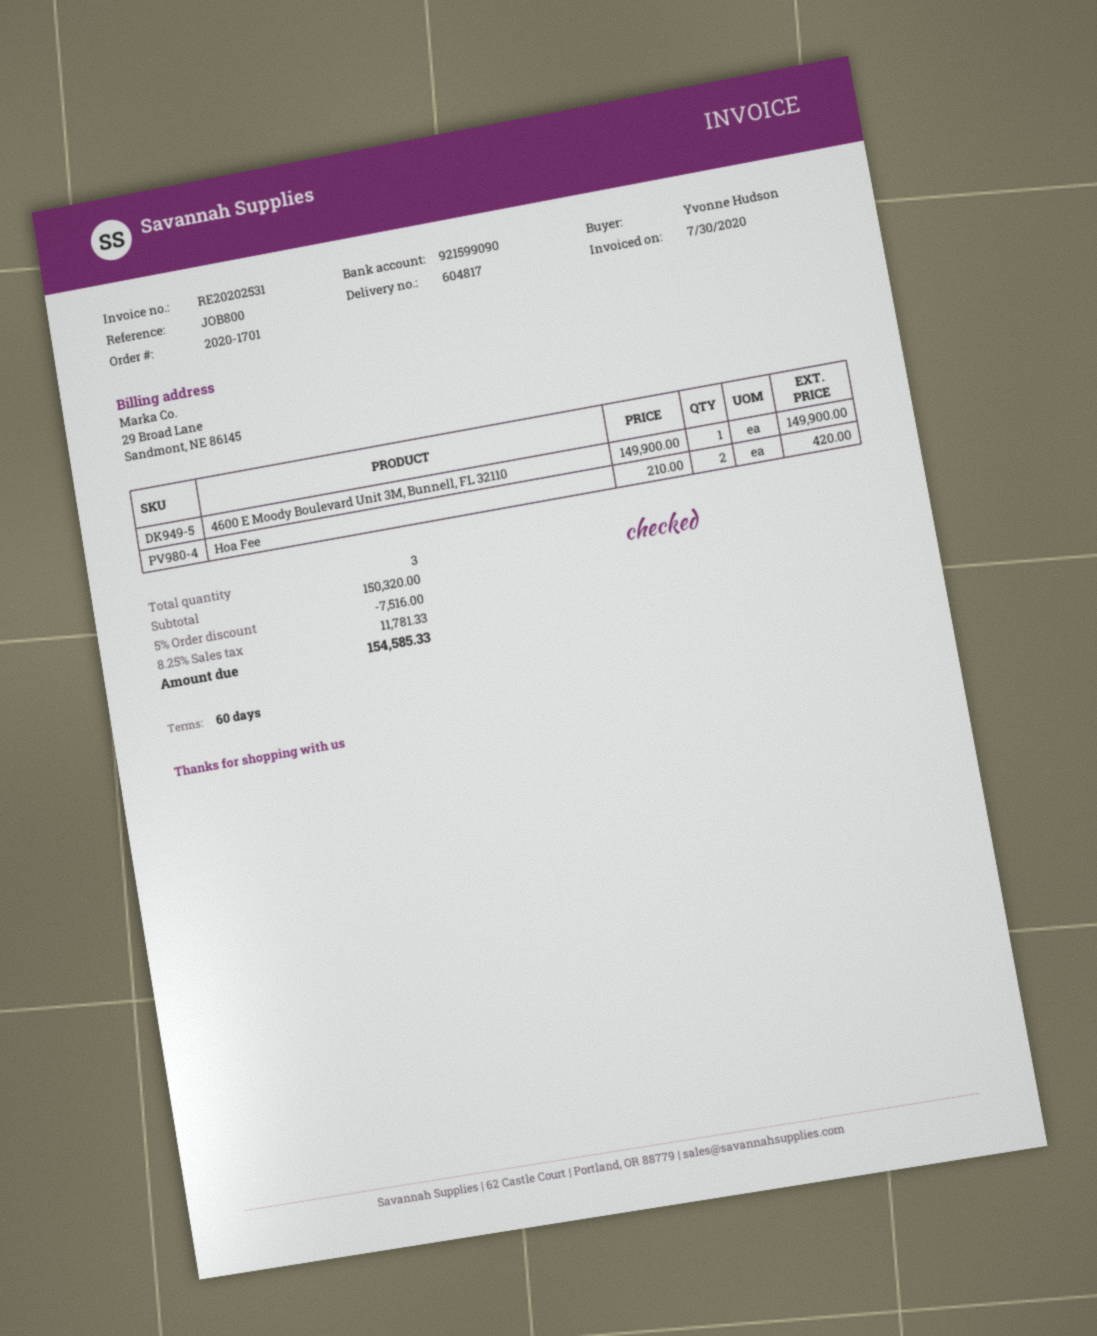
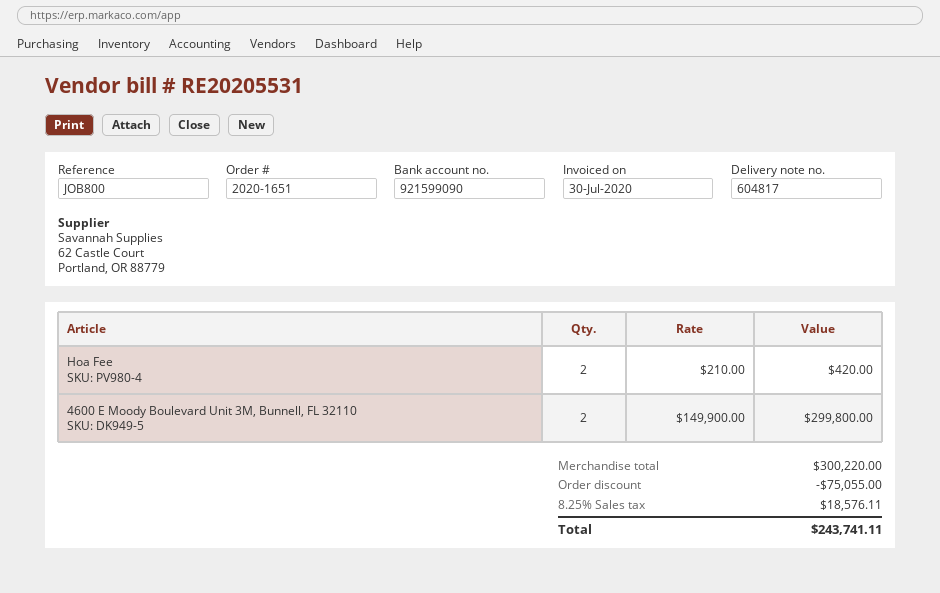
order number: 2020-1701 -> 2020-1651
invoice number: RE20202531 -> RE20205531
4600 E Moody Boulevard Unit 3M, Bunnell, FL 32110: 1 x 149900.00 = 149900.00 -> 2 x 149900.00 = 299800.00
subtotal: 150320.00 -> 300220.00
discount: 7516.00 -> 75055.00
tax: 8.25% = 11781.33 -> 8.25% = 18576.11
total: 154585.33 -> 243741.11

